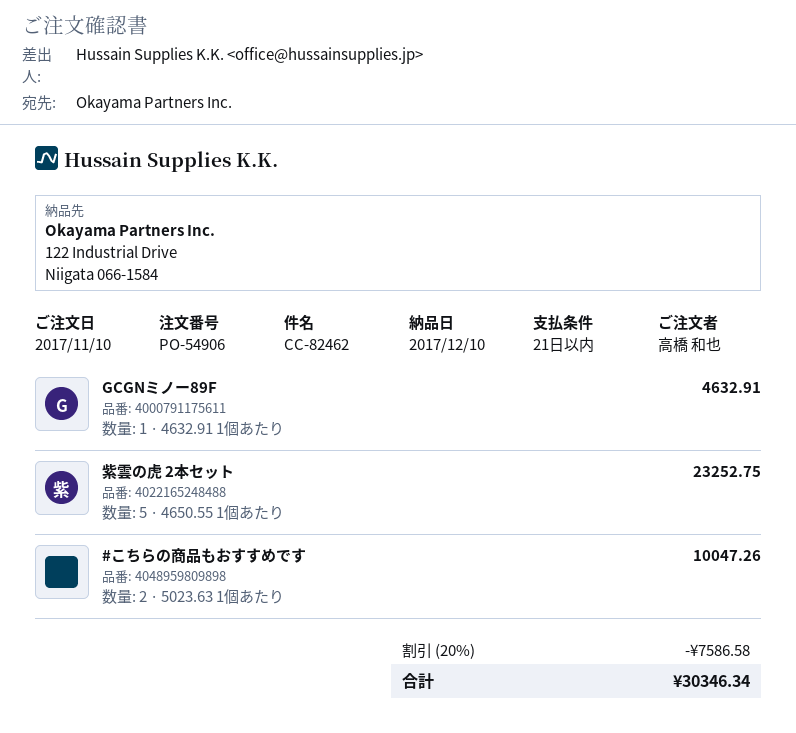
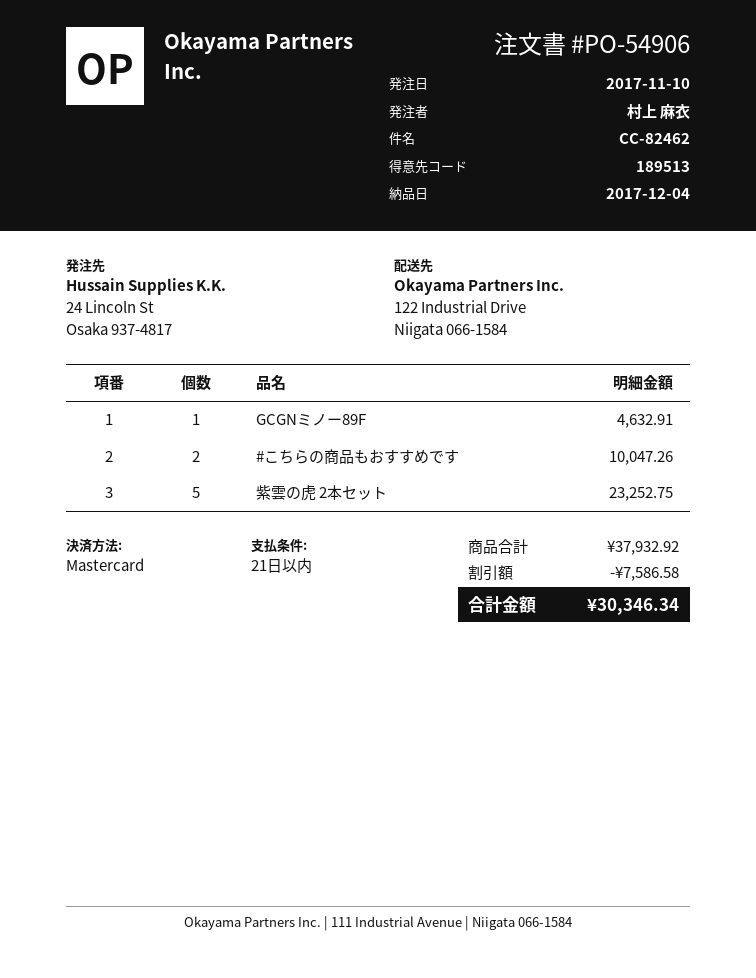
delivery date: 2017-12-10 -> 2017-12-04
ordered by: 高橋 和也 -> 村上 麻衣

